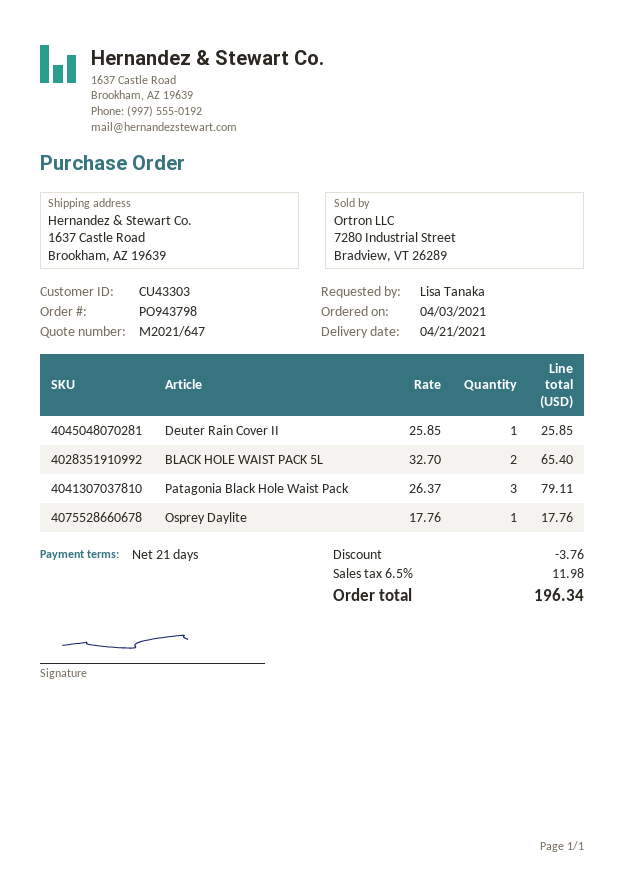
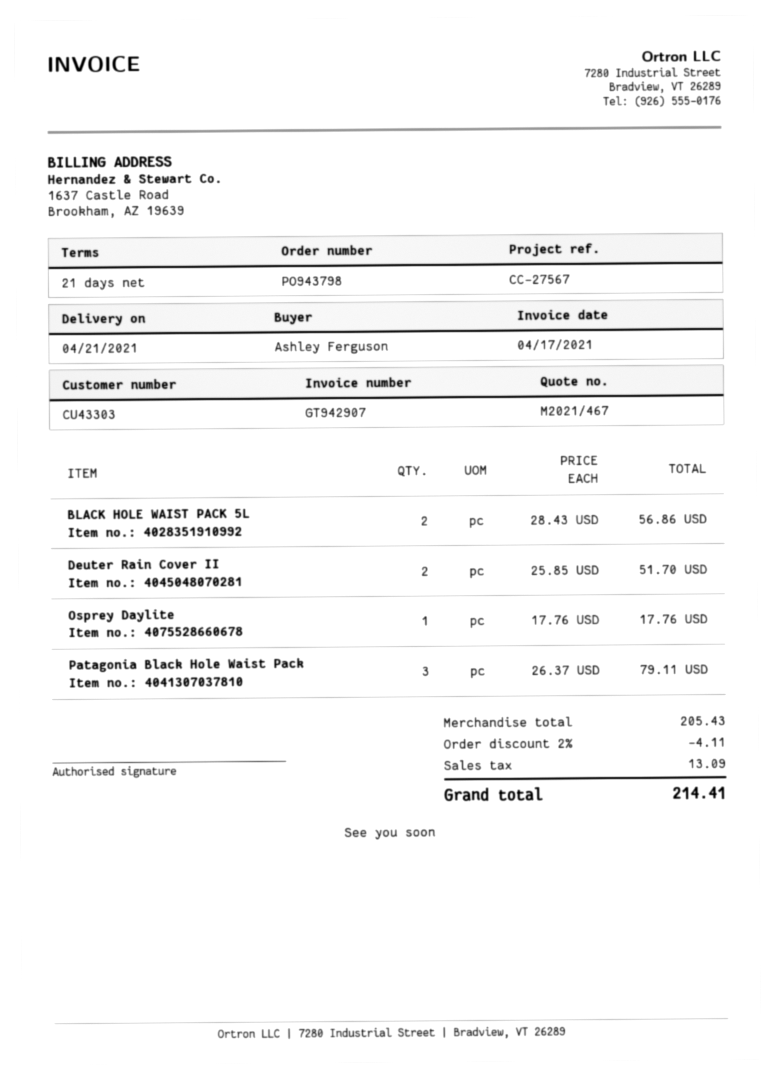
quote number: M2021/647 -> M2021/467
ordered by: Lisa Tanaka -> Ashley Ferguson
Deuter Rain Cover II: 1 x 25.85 = 25.85 -> 2 x 25.85 = 51.70
BLACK HOLE WAIST PACK 5L: 2 x 32.70 = 65.40 -> 2 x 28.43 = 56.86
discount: 3.76 -> 4.11
tax: 11.98 -> 13.09
total: 196.34 -> 214.41

